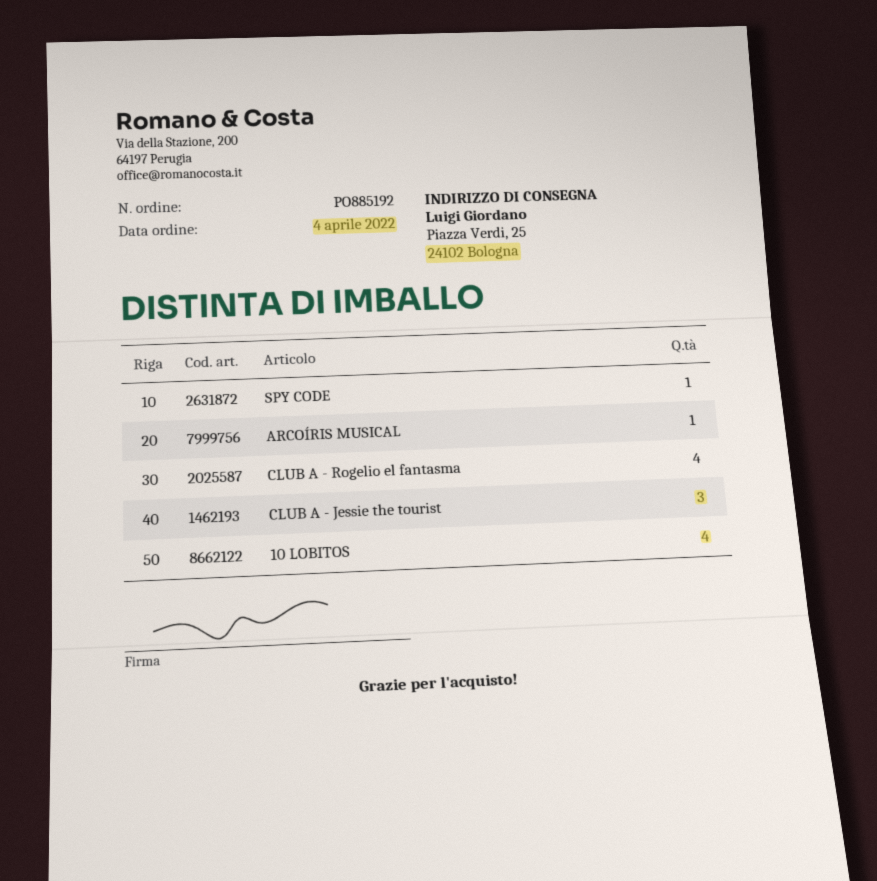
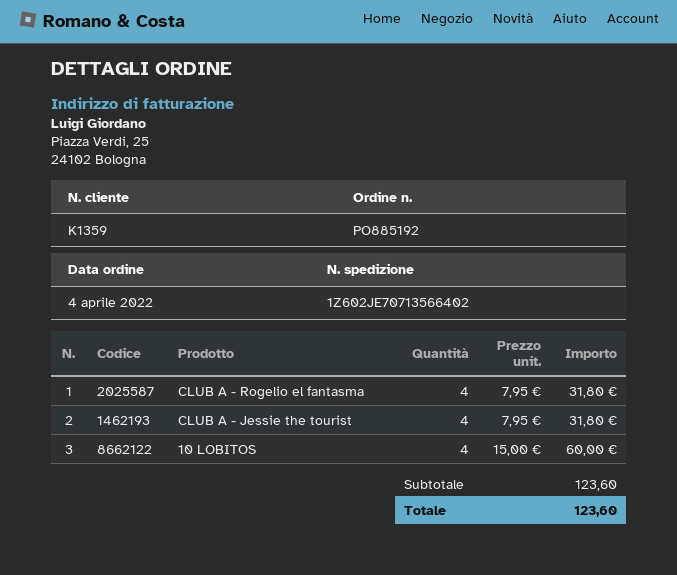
SPY CODE: 1 -> none
ARCOÍRIS MUSICAL: 1 -> none
CLUB A - Jessie the tourist: 3 -> 4

